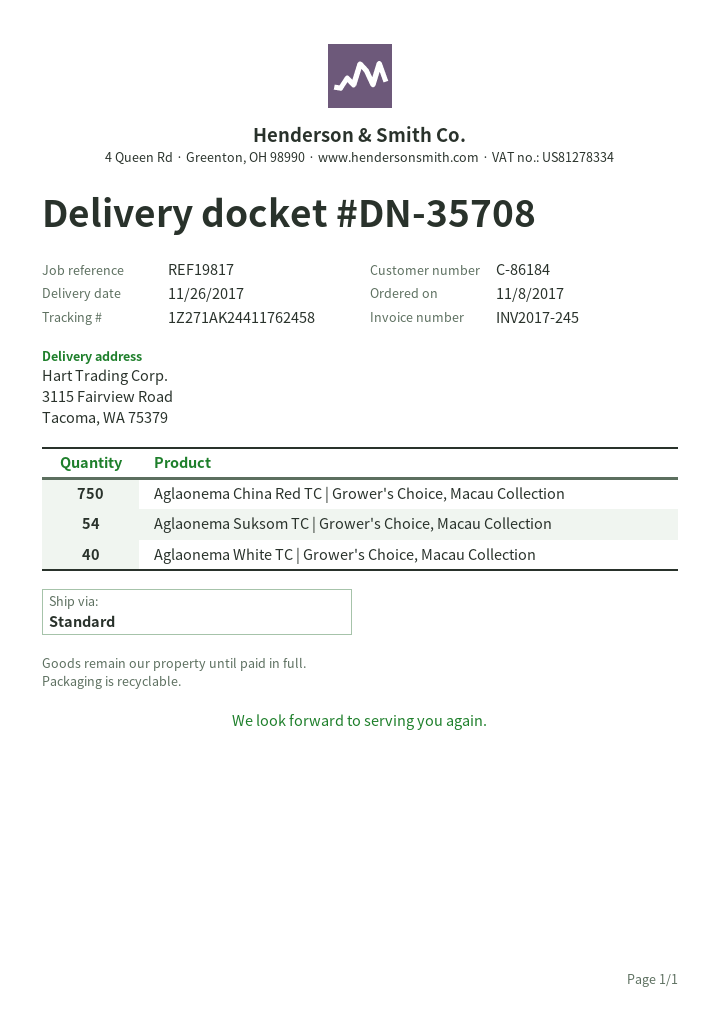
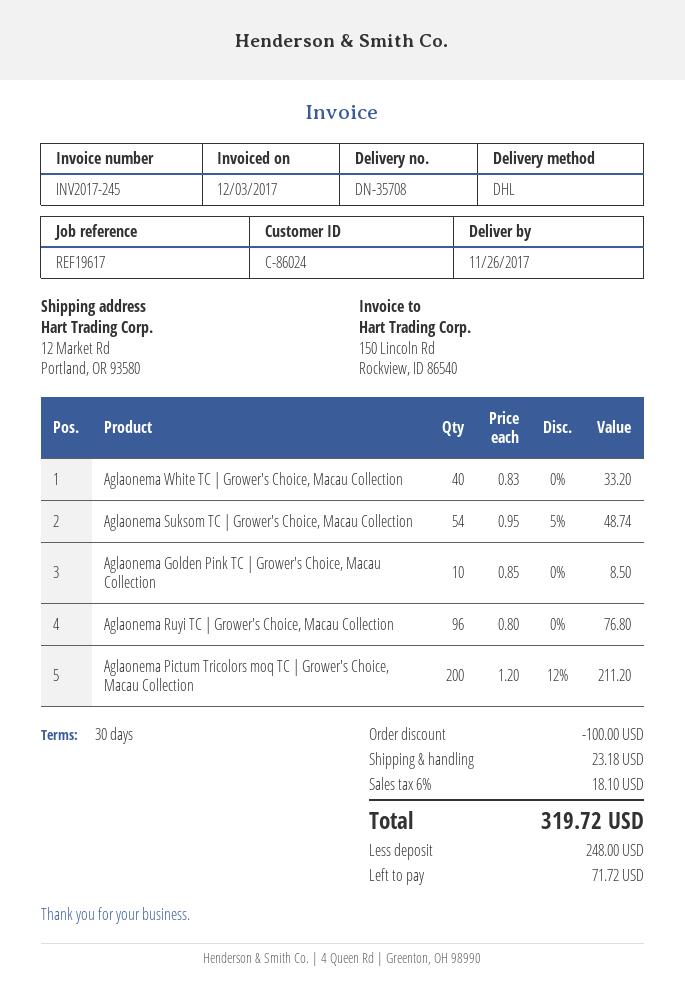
customer number: C-86184 -> C-86024
reference: REF19817 -> REF19617
shipping method: standard -> DHL
ship to: 3115 Fairview Road, Tacoma, WA 75379 -> 12 Market Rd, Portland, OR 93580
Aglaonema China Red TC | Grower's Choice, Macau Collection: 750 -> none
Aglaonema Golden Pink TC | Grower's Choice, Macau Collection: none -> 10
Aglaonema Ruyi TC | Grower's Choice, Macau Collection: none -> 96
Aglaonema Pictum Tricolors moq TC | Grower's Choice, Macau Collection: none -> 200

